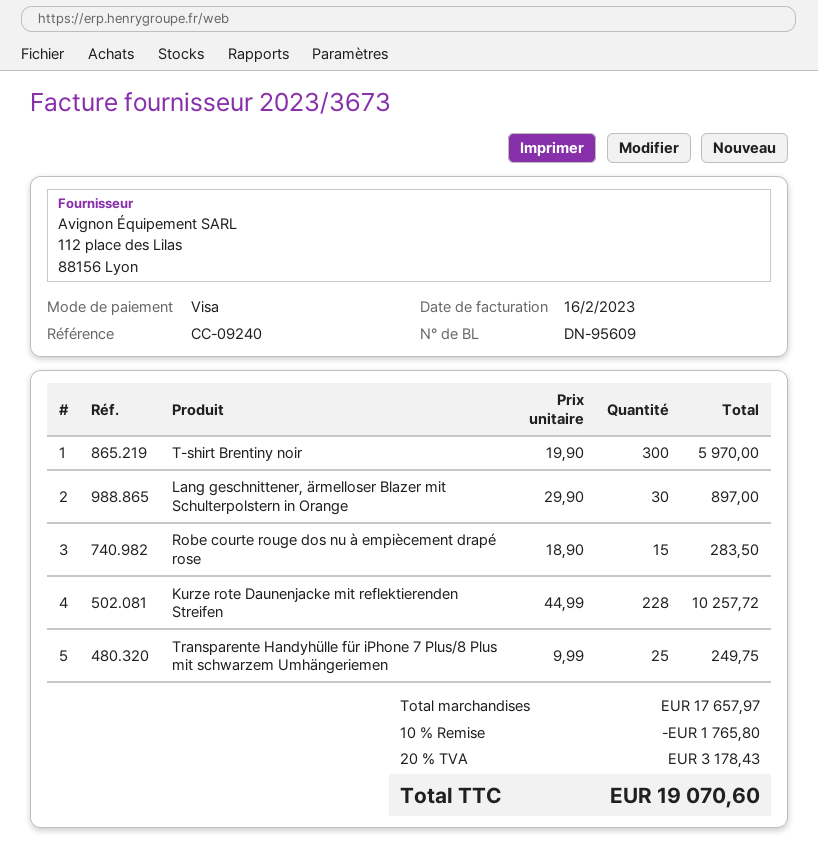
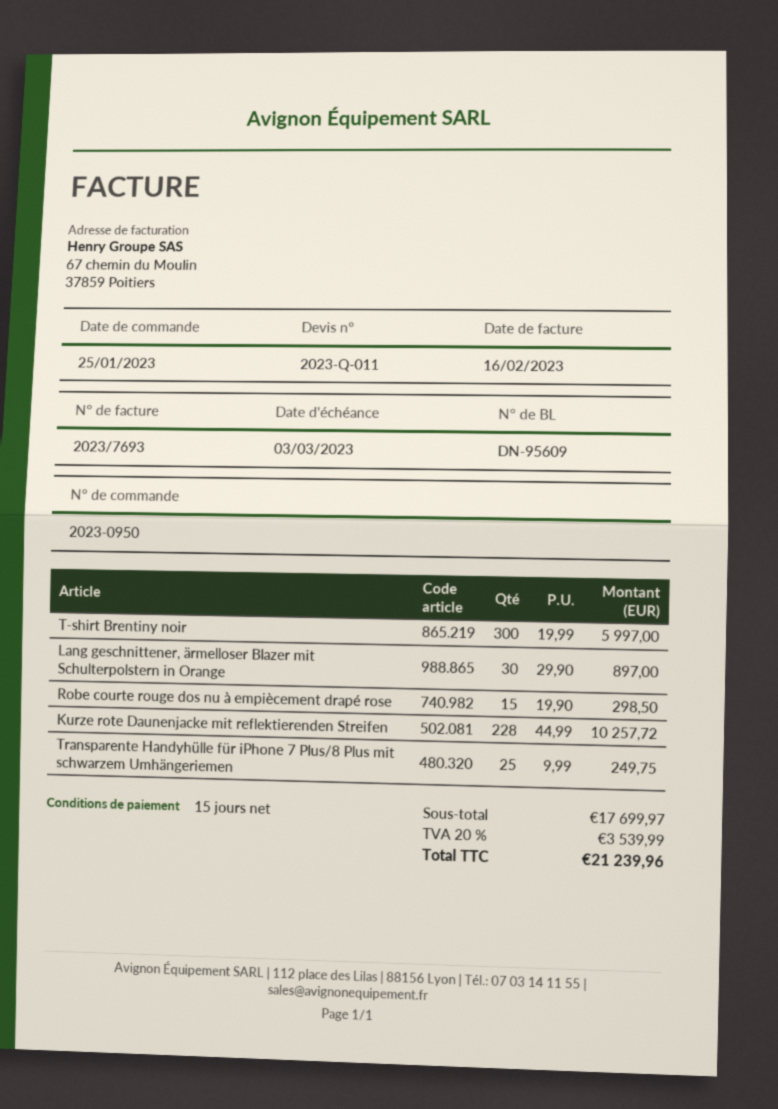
invoice number: 2023/3673 -> 2023/7693
T-shirt Brentiny noir: 300 x 19.90 = 5970.00 -> 300 x 19.99 = 5997.00
Robe courte rouge dos nu à empiècement drapé rose: 15 x 18.90 = 283.50 -> 15 x 19.90 = 298.50
subtotal: 17657.97 -> 17699.97
discount: 10% = 1765.80 -> none
tax: 20% = 3178.43 -> 20% = 3539.99
total: 19070.60 -> 21239.96

